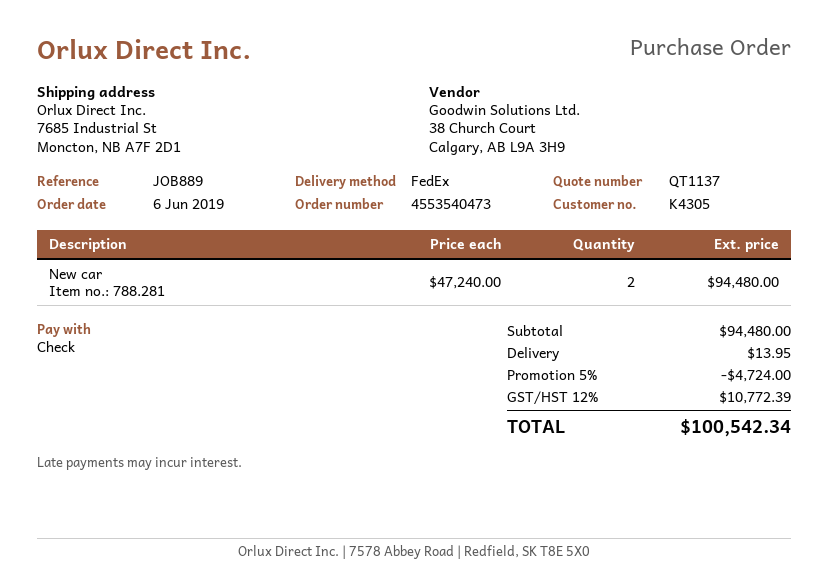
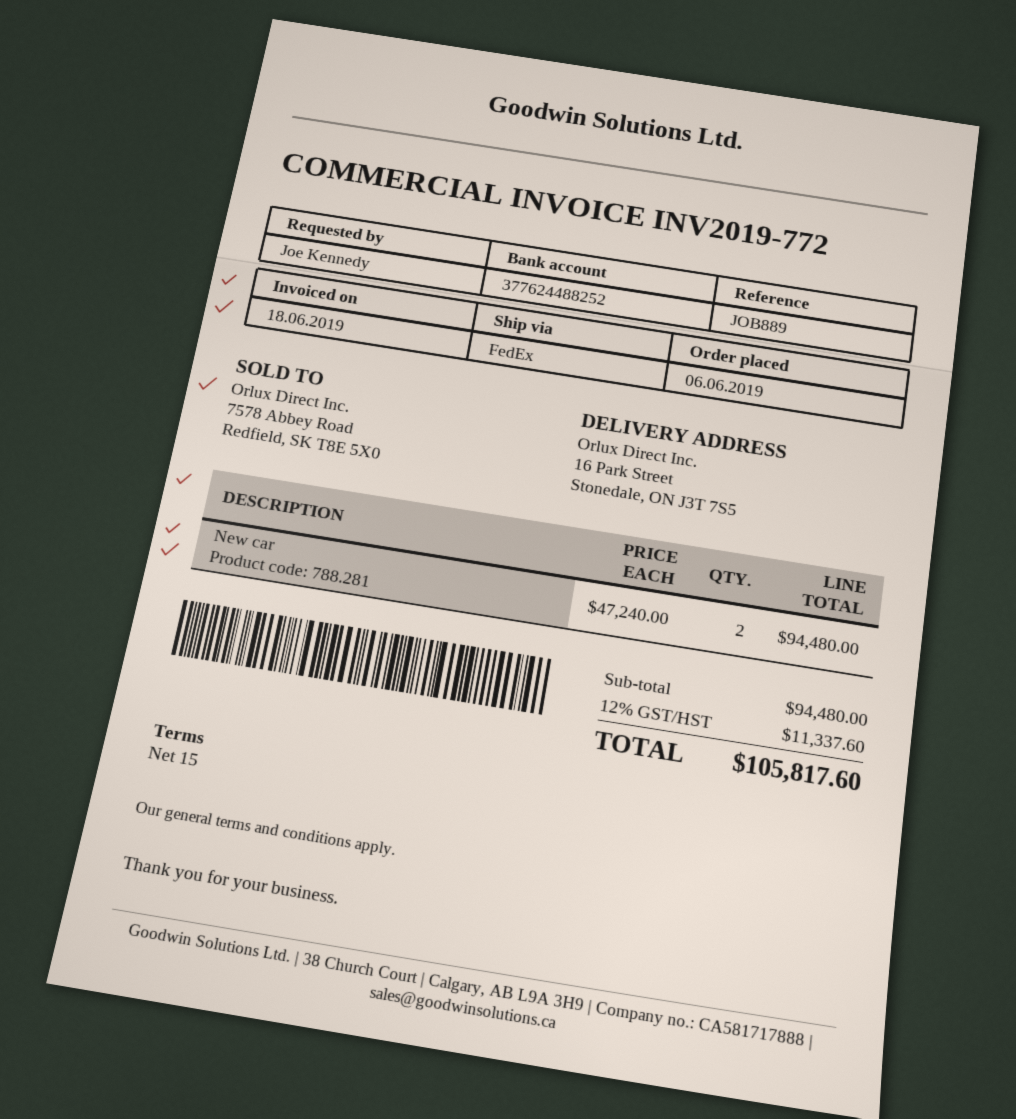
ship to: 7685 Industrial St, Moncton, NB A7F 2D1 -> 16 Park Street, Stonedale, ON J3T 7S5
discount: 5% = 4724.00 -> none
shipping: 13.95 -> none
tax: 12% = 10772.39 -> 12% = 11337.60
total: 100542.34 -> 105817.60

